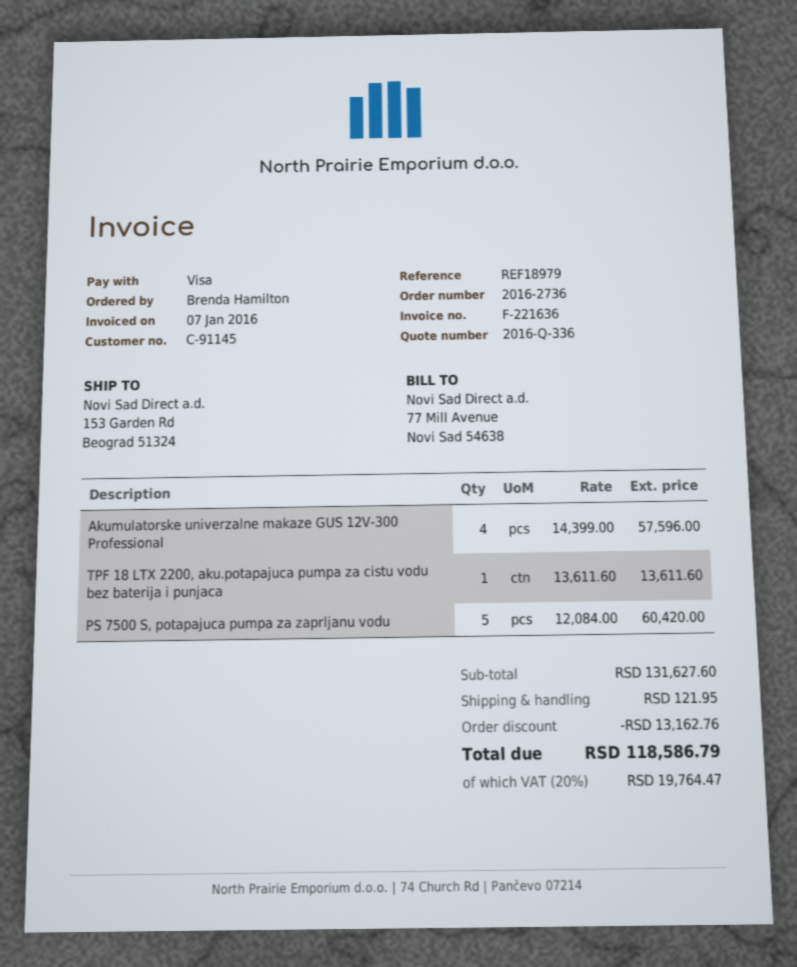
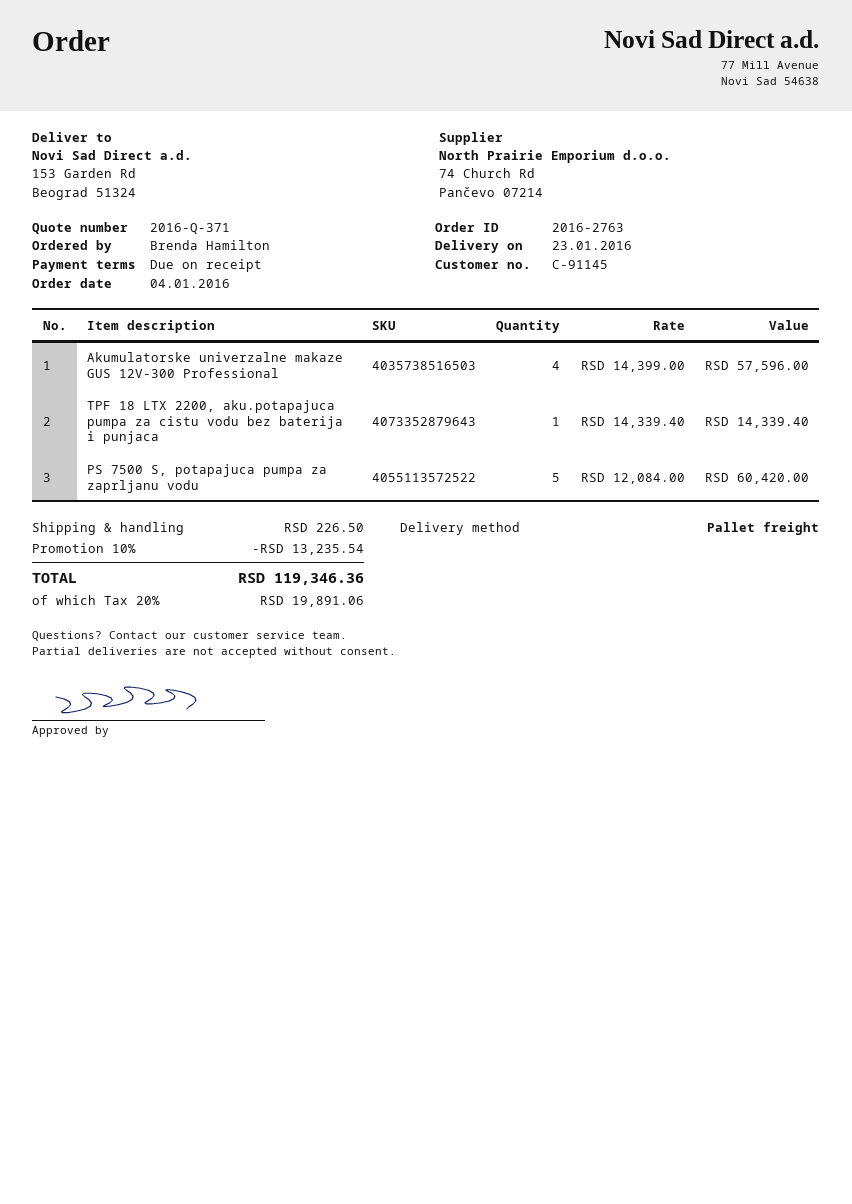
quote number: 2016-Q-336 -> 2016-Q-371
order number: 2016-2736 -> 2016-2763
TPF 18 LTX 2200, aku.potapajuca pumpa za cistu vodu bez baterija i punjaca: 1 x 13611.60 = 13611.60 -> 1 x 14339.40 = 14339.40
discount: 13162.76 -> 13235.54
shipping: 121.95 -> 226.50
tax: 20% = 19764.47 -> 20% = 19891.06
total: 118586.79 -> 119346.36

